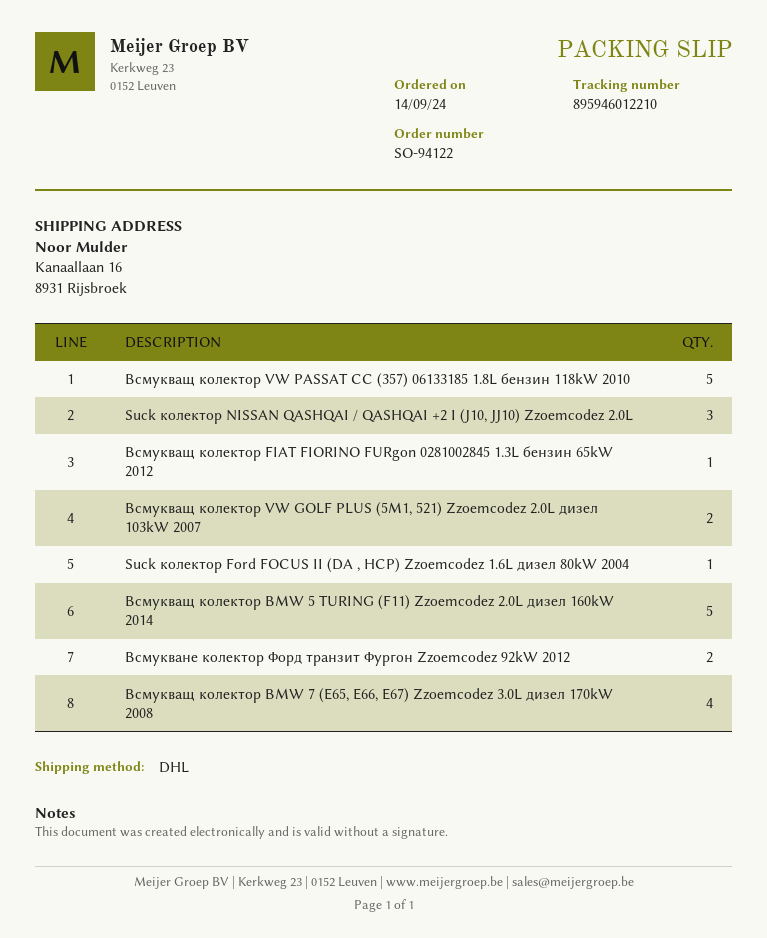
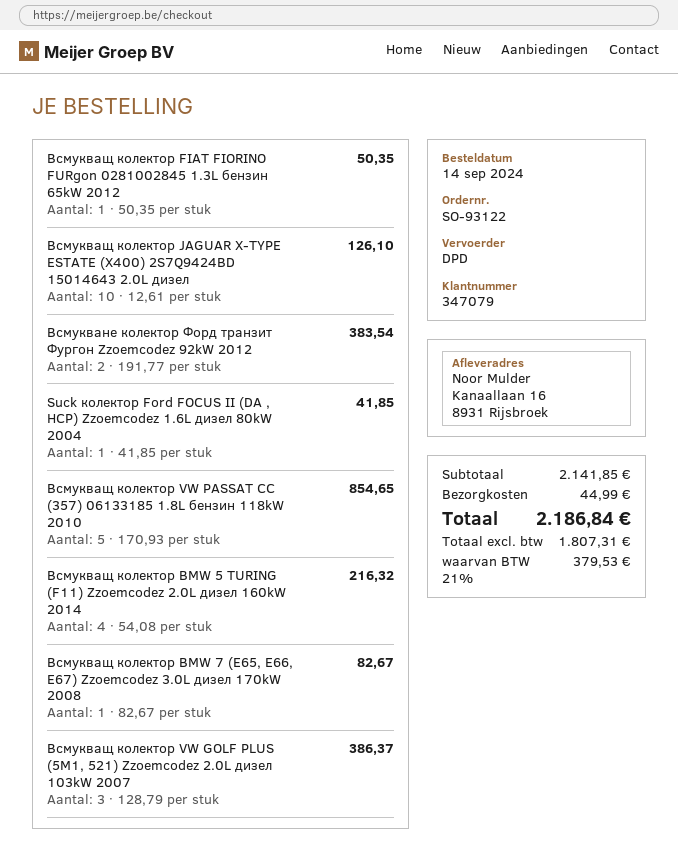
order number: SO-94122 -> SO-93122
shipping method: DHL -> DPD
Suck колектор NISSAN QASHQAI / QASHQAI +2 I (J10, JJ10) Zzoemcodez 2.0L: 3 -> none
Всмукващ колектор VW GOLF PLUS (5M1, 521) Zzoemcodez 2.0L дизел 103kW 2007: 2 -> 3
Всмукващ колектор BMW 5 TURING (F11) Zzoemcodez 2.0L дизел 160kW 2014: 5 -> 4
Всмукващ колектор BMW 7 (E65, E66, E67) Zzoemcodez 3.0L дизел 170kW 2008: 4 -> 1
Всмукващ колектор JAGUAR X-TYPE ESTATE (X400) 2S7Q9424BD 15014643 2.0L дизел: none -> 10

